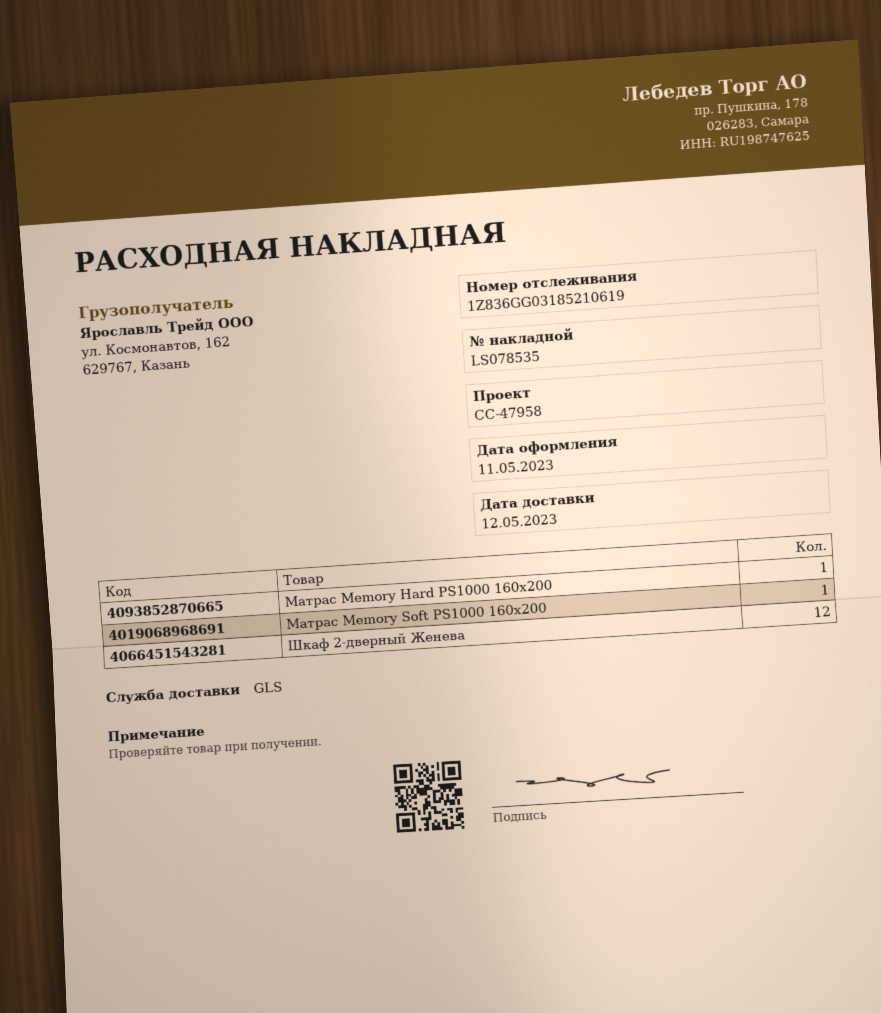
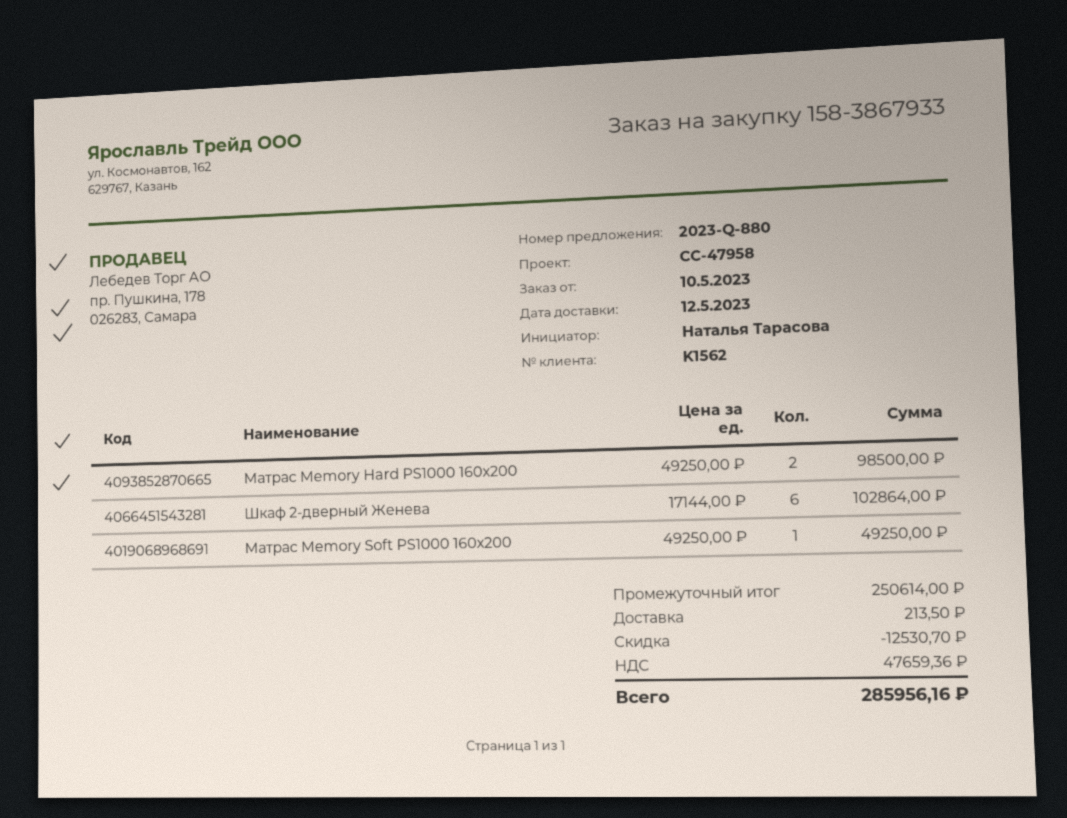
order date: 2023-05-11 -> 2023-05-10
Матрас Memory Hard PS1000 160х200: 1 -> 2
Шкаф 2-дверный Женева: 12 -> 6

